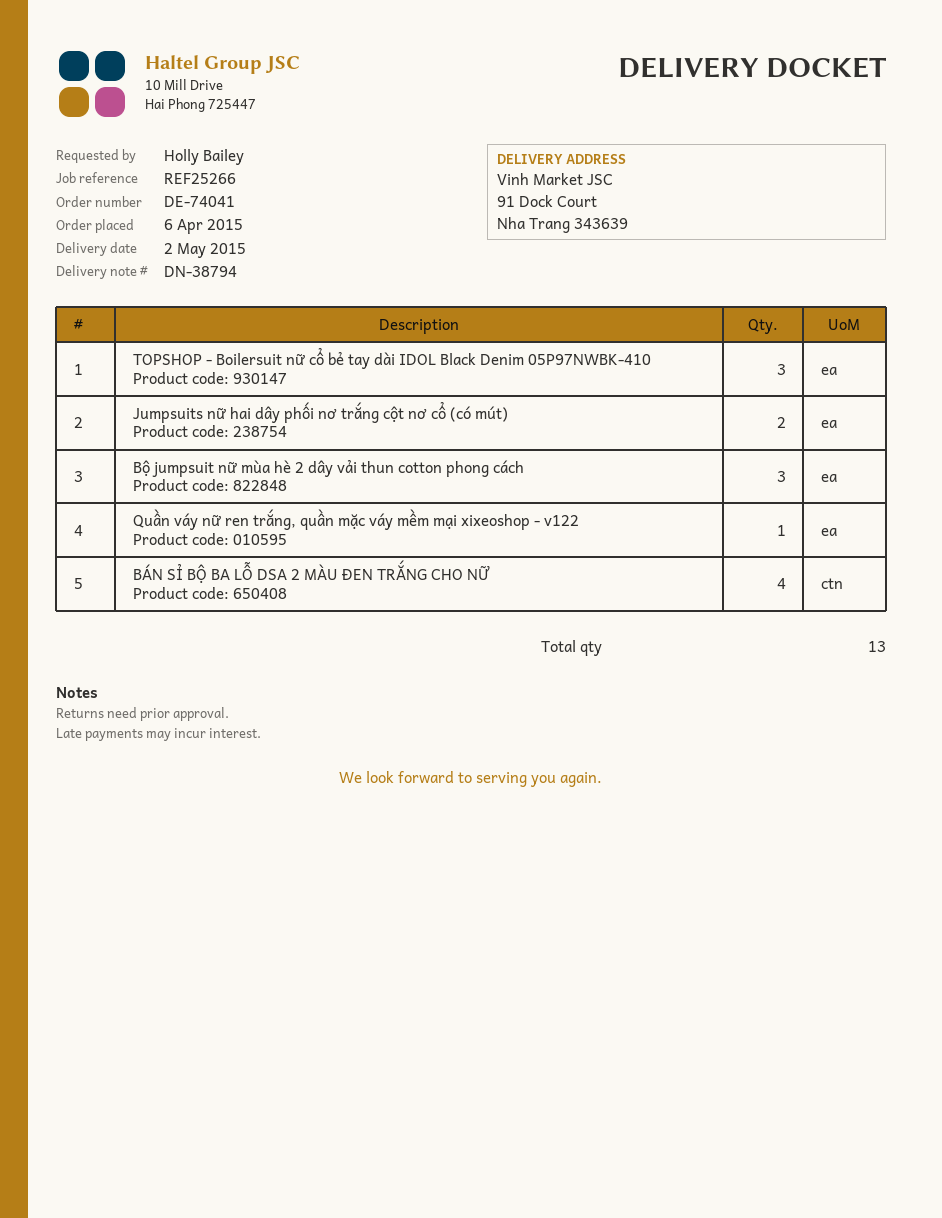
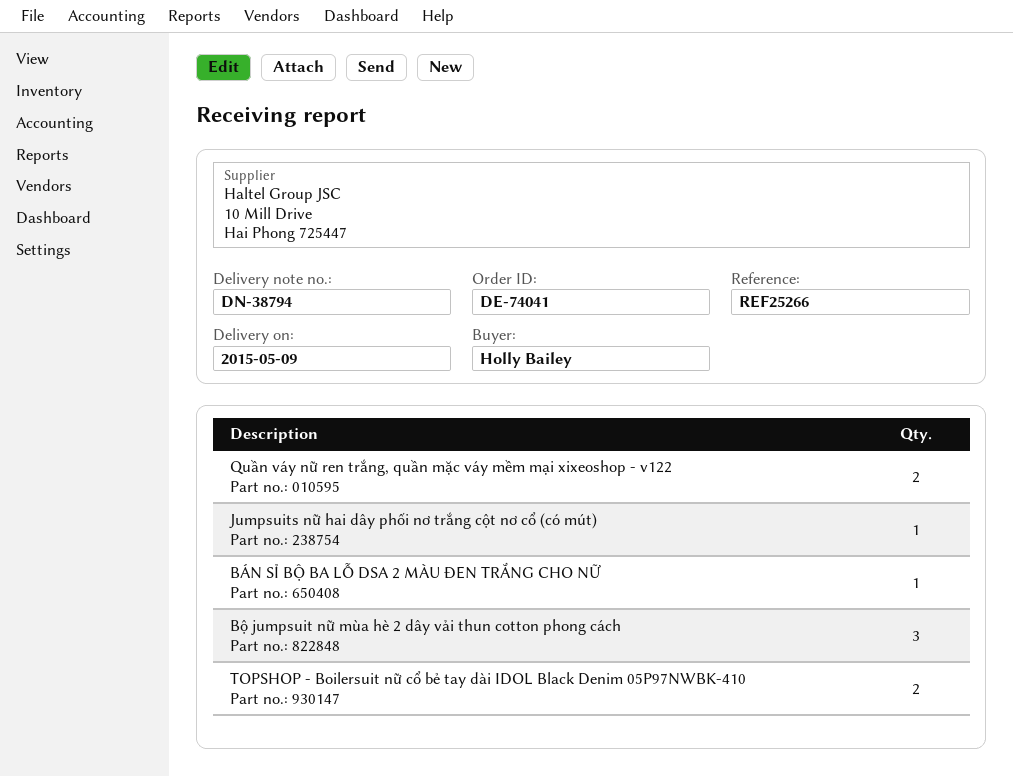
delivery date: 2015-05-02 -> 2015-05-09
TOPSHOP - Boilersuit nữ cổ bẻ tay dài IDOL Black Denim 05P97NWBK-410: 3 -> 2
Jumpsuits nữ hai dây phối nơ trắng cột nơ cổ (có mút): 2 -> 1
Quần váy nữ ren trắng, quần mặc váy mềm mại xixeoshop - v122: 1 -> 2
BÁN SỈ BỘ BA LỖ DSA 2 MÀU ĐEN TRẮNG CHO NỮ: 4 -> 1

